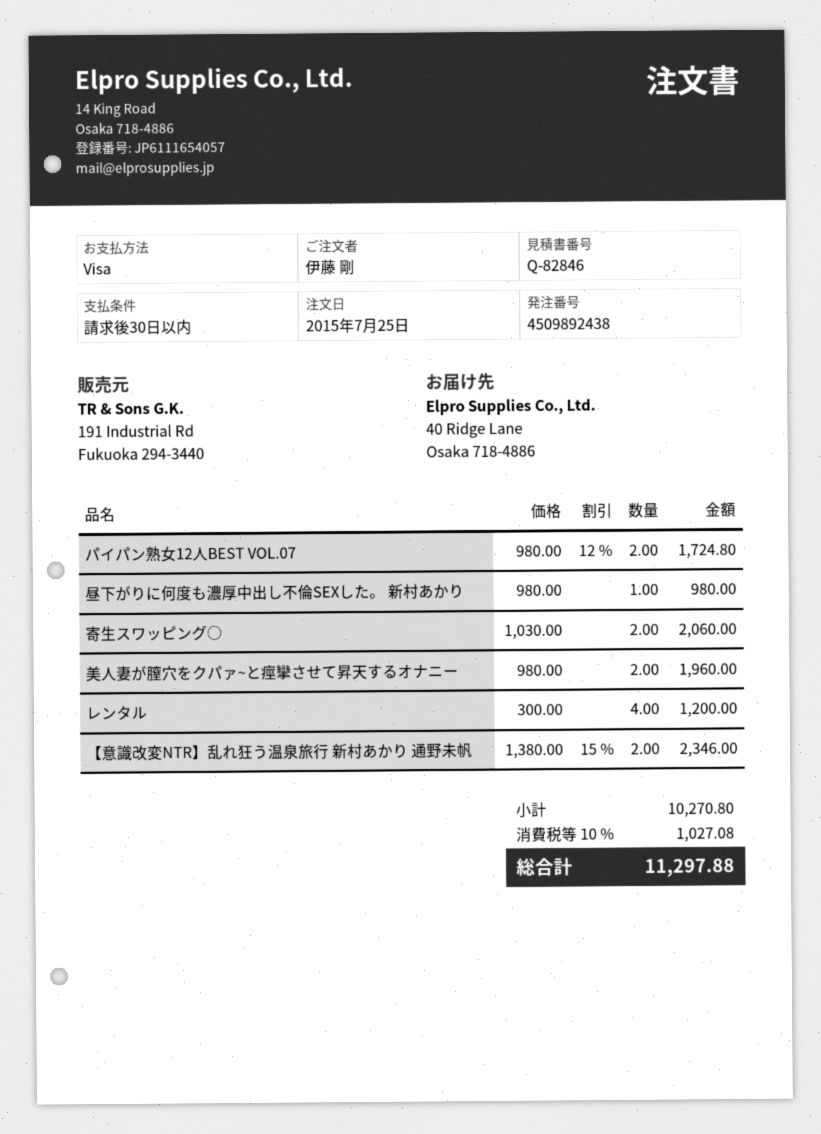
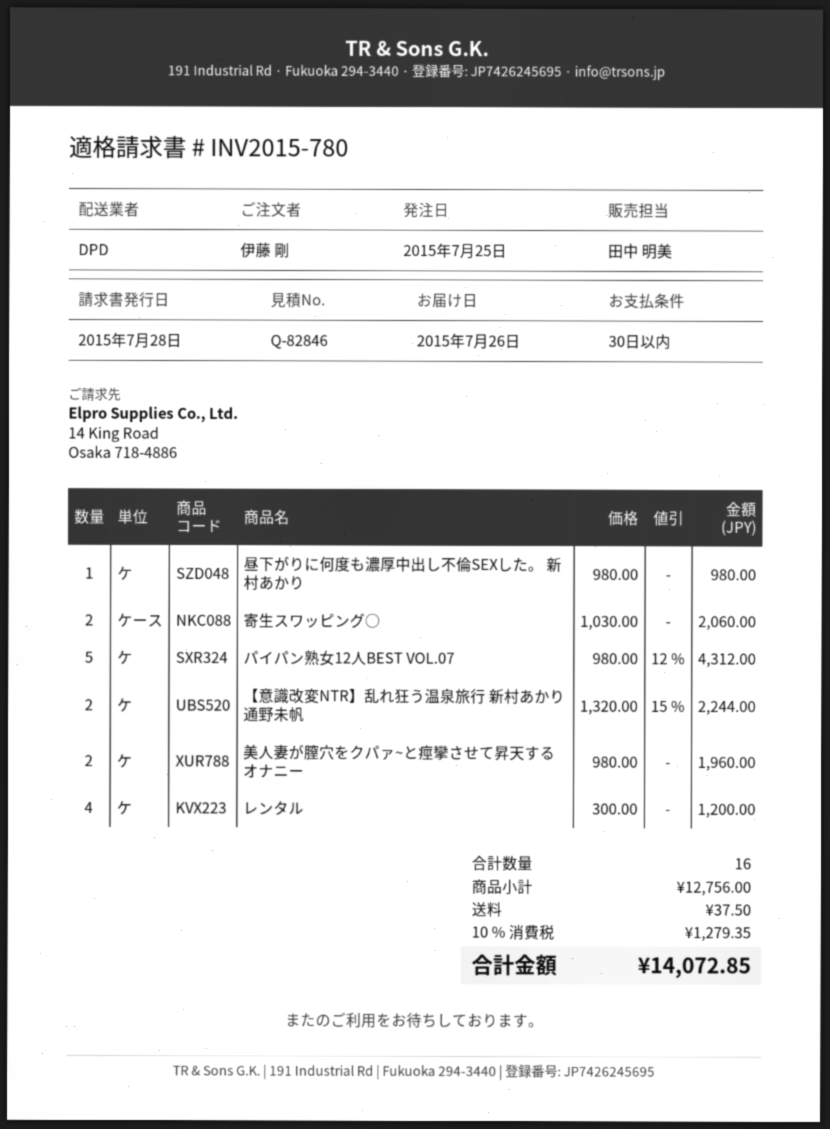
パイパン熟女12人BEST VOL.07: 2 x 980.00 - 12% = 1724.80 -> 5 x 980.00 - 12% = 4312.00
【意識改変NTR】乱れ狂う温泉旅行 新村あかり 通野未帆: 2 x 1380.00 - 15% = 2346.00 -> 2 x 1320.00 - 15% = 2244.00
subtotal: 10270.80 -> 12756.00
shipping: none -> 37.50
tax: 10% = 1027.08 -> 10% = 1279.35
total: 11297.88 -> 14072.85

